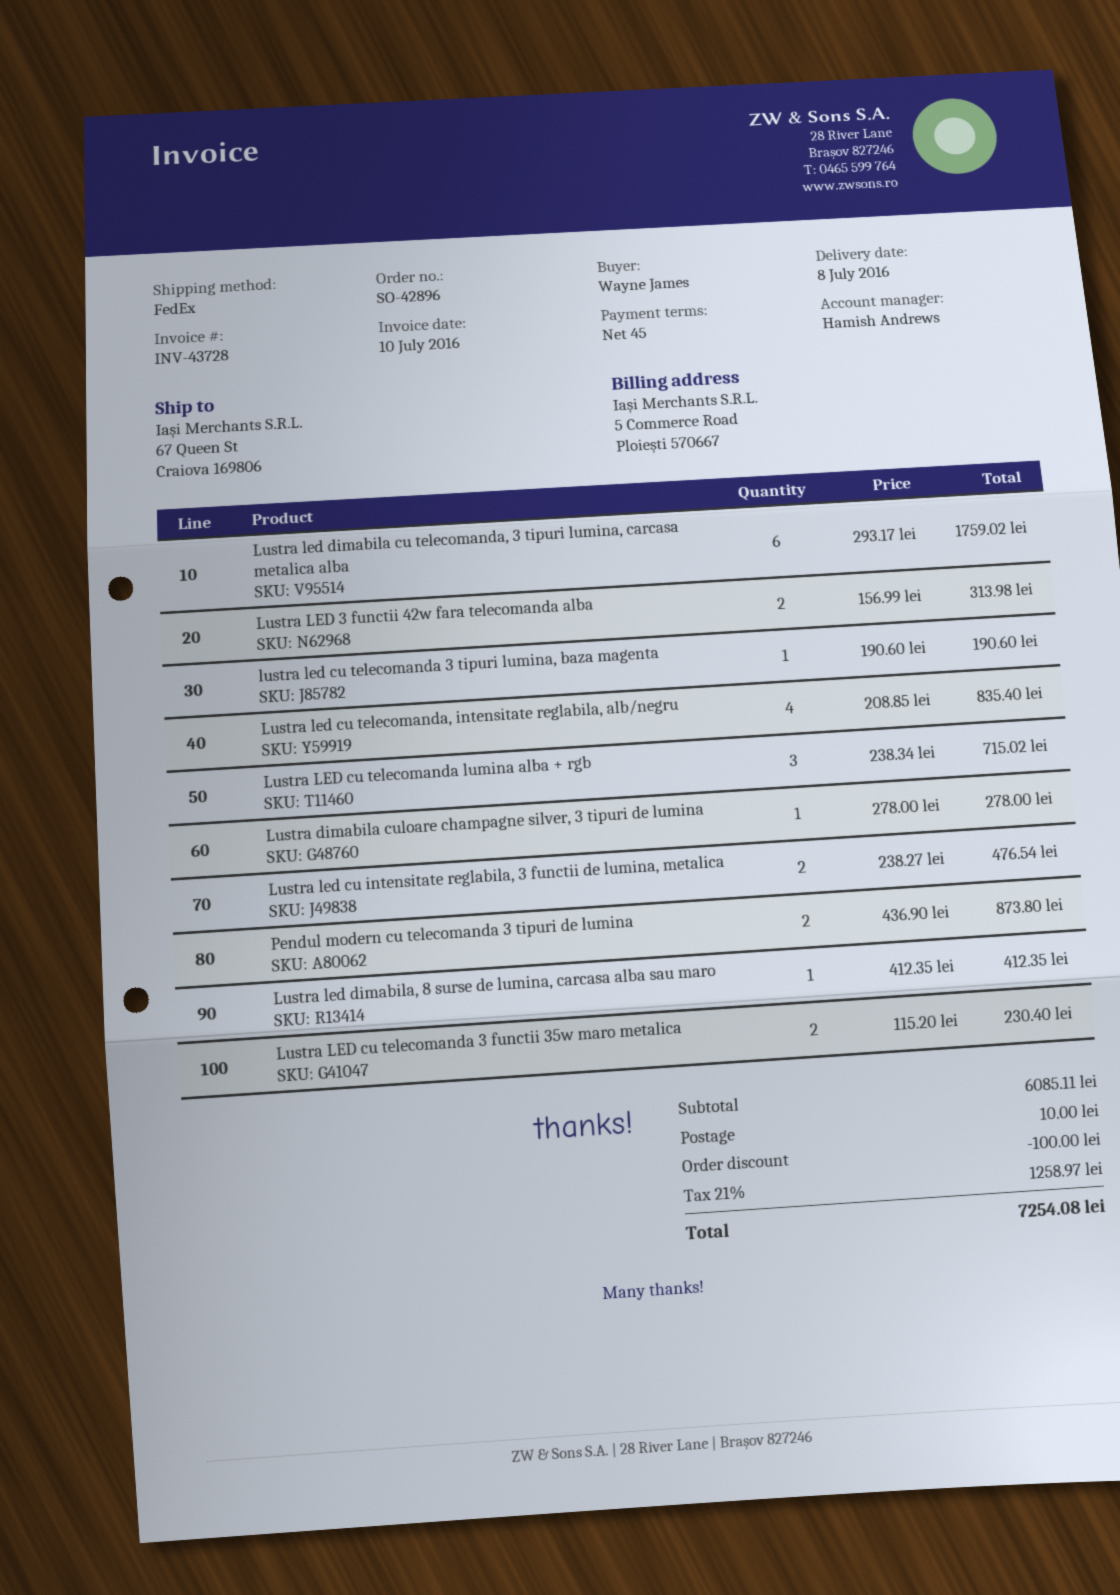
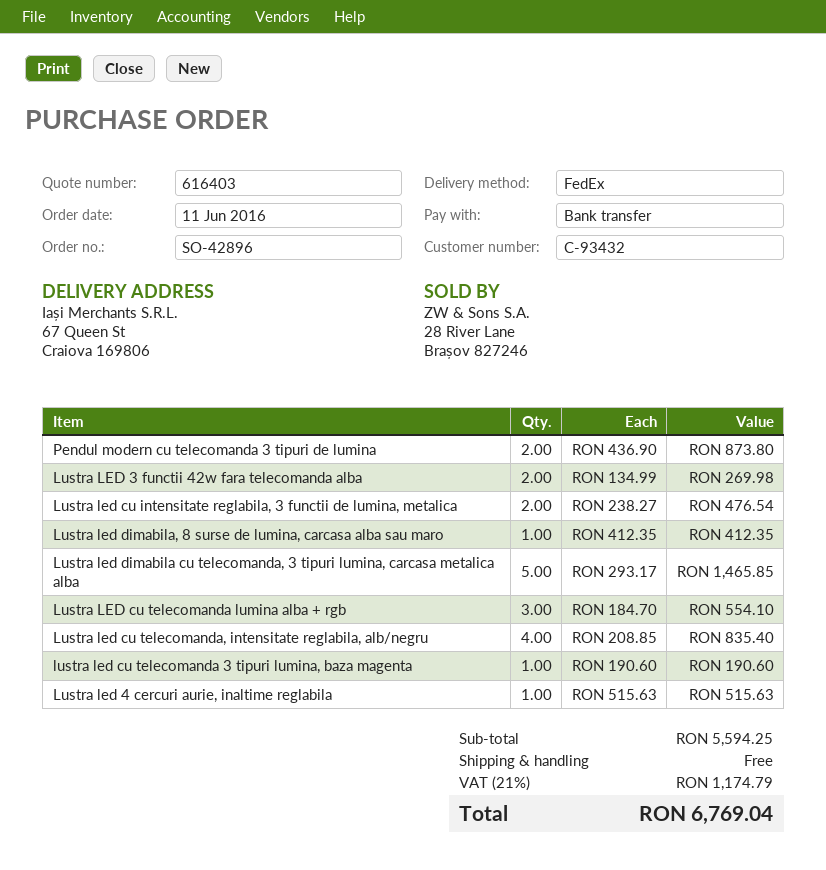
Lustra led dimabila cu telecomanda, 3 tipuri lumina, carcasa metalica alba: 6 x 293.17 = 1759.02 -> 5 x 293.17 = 1465.85
Lustra LED 3 functii 42w fara telecomanda alba: 2 x 156.99 = 313.98 -> 2 x 134.99 = 269.98
Lustra LED cu telecomanda lumina alba + rgb: 3 x 238.34 = 715.02 -> 3 x 184.70 = 554.10
Lustra dimabila culoare champagne silver, 3 tipuri de lumina: 1 x 278.00 = 278.00 -> none
Lustra LED cu telecomanda 3 functii 35w maro metalica: 2 x 115.20 = 230.40 -> none
Lustra led 4 cercuri aurie, inaltime reglabila: none -> 1 x 515.63 = 515.63
subtotal: 6085.11 -> 5594.25
discount: 100.00 -> none
shipping: 10.00 -> 0.00
tax: 21% = 1258.97 -> 21% = 1174.79
total: 7254.08 -> 6769.04

